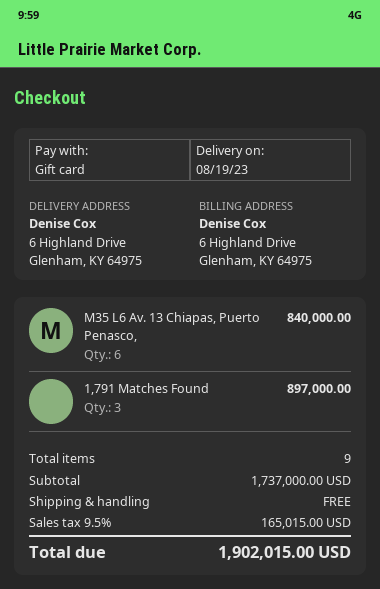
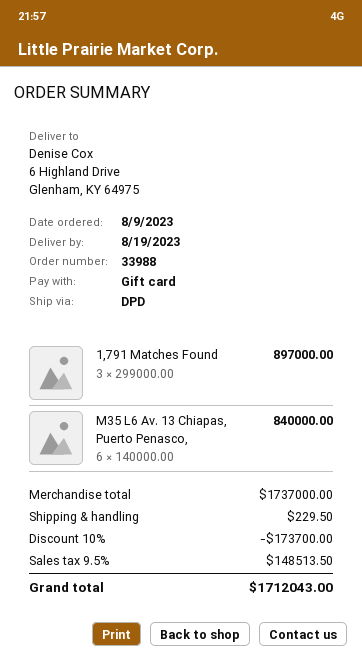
discount: none -> 10% = 173700.00
shipping: 0.00 -> 229.50
tax: 9.5% = 165015.00 -> 9.5% = 148513.50
total: 1902015.00 -> 1712043.00

